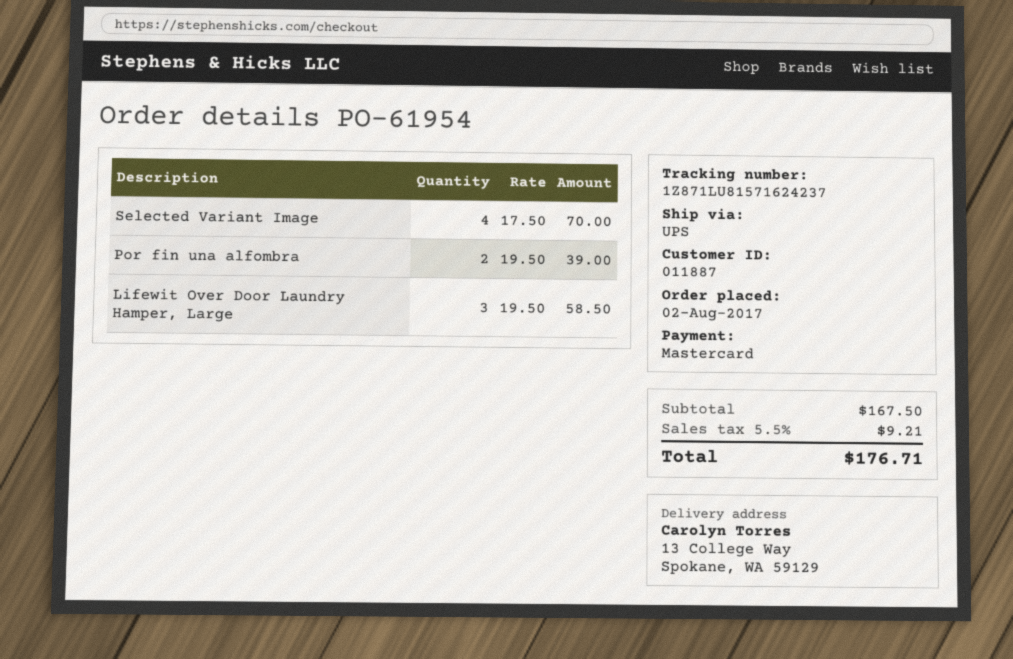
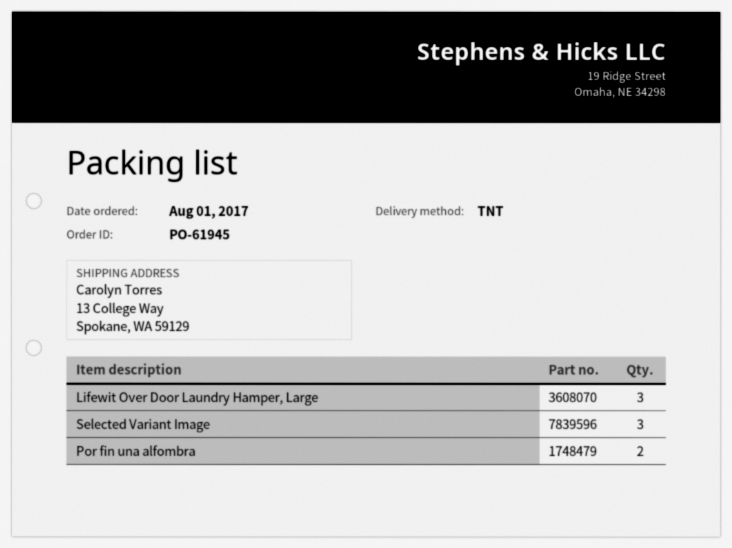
order number: PO-61954 -> PO-61945
order date: 2017-08-02 -> 2017-08-01
shipping method: UPS -> TNT
Selected Variant Image: 4 -> 3

